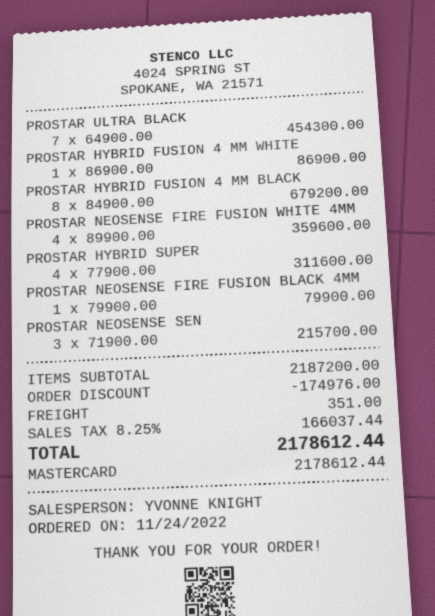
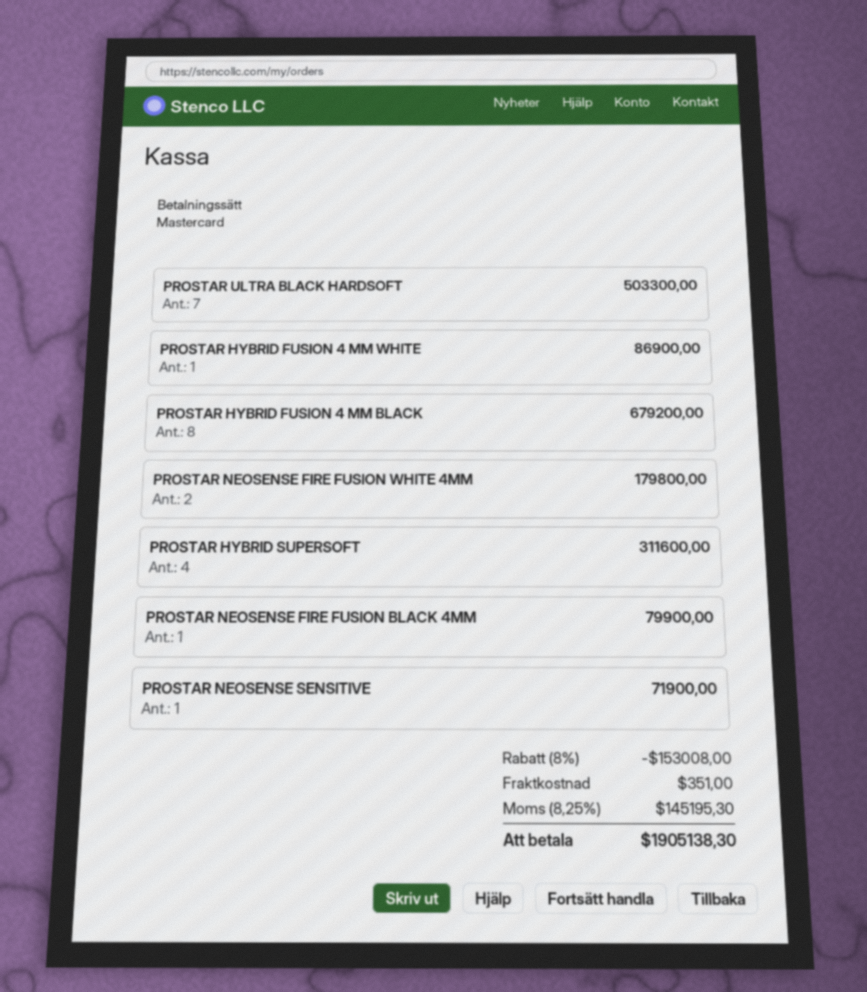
PROSTAR ULTRA BLACK: 7 for 454300.00 -> 7 for 503300.00
PROSTAR NEOSENSE FIRE FUSION WHITE 4MM: 4 for 359600.00 -> 2 for 179800.00
PROSTAR NEOSENSE SEN: 3 for 215700.00 -> 1 for 71900.00
discount: 174976.00 -> 153008.00
tax: 8.25% = 166037.44 -> 8.25% = 145195.30
total: 2178612.44 -> 1905138.30

